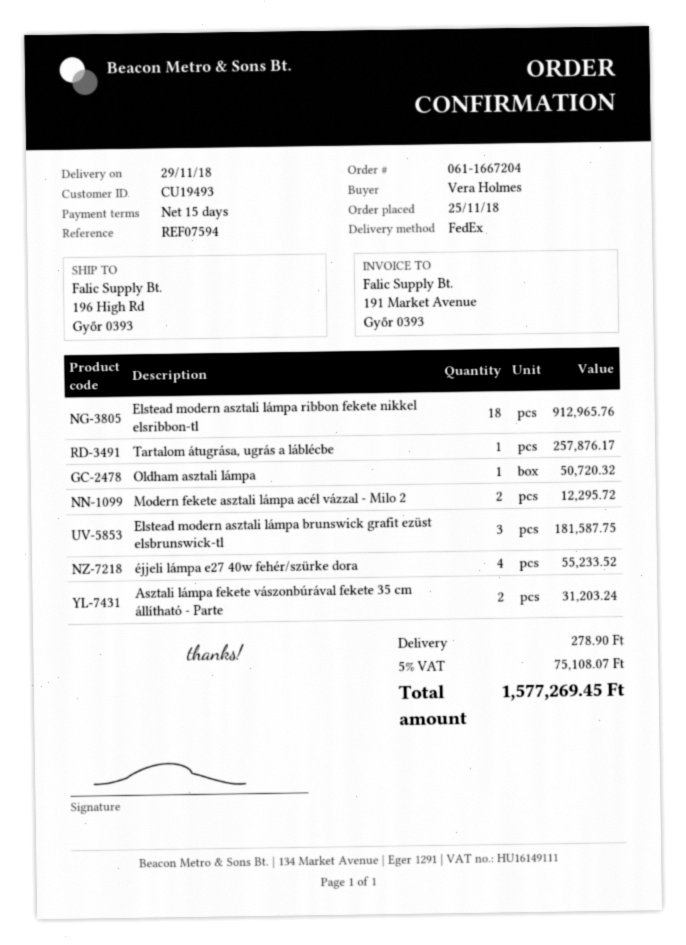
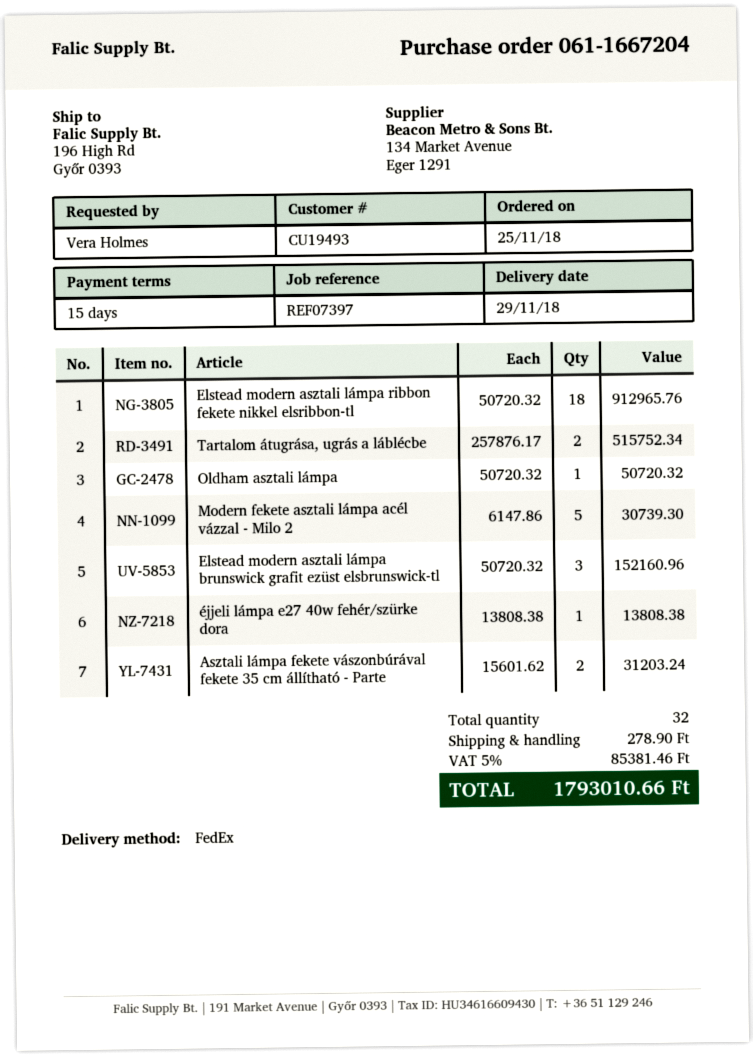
reference: REF07594 -> REF07397
Tartalom átugrása, ugrás a láblécbe: 1 for 257876.17 -> 2 for 515752.34
Modern fekete asztali lámpa acél vázzal - Milo 2: 2 for 12295.72 -> 5 for 30739.30
Elstead modern asztali lámpa brunswick grafit ezüst elsbrunswick-tl: 3 for 181587.75 -> 3 for 152160.96
éjjeli lámpa e27 40w fehér/szürke dora: 4 for 55233.52 -> 1 for 13808.38
tax: 5% = 75108.07 -> 5% = 85381.46
total: 1577269.45 -> 1793010.66

